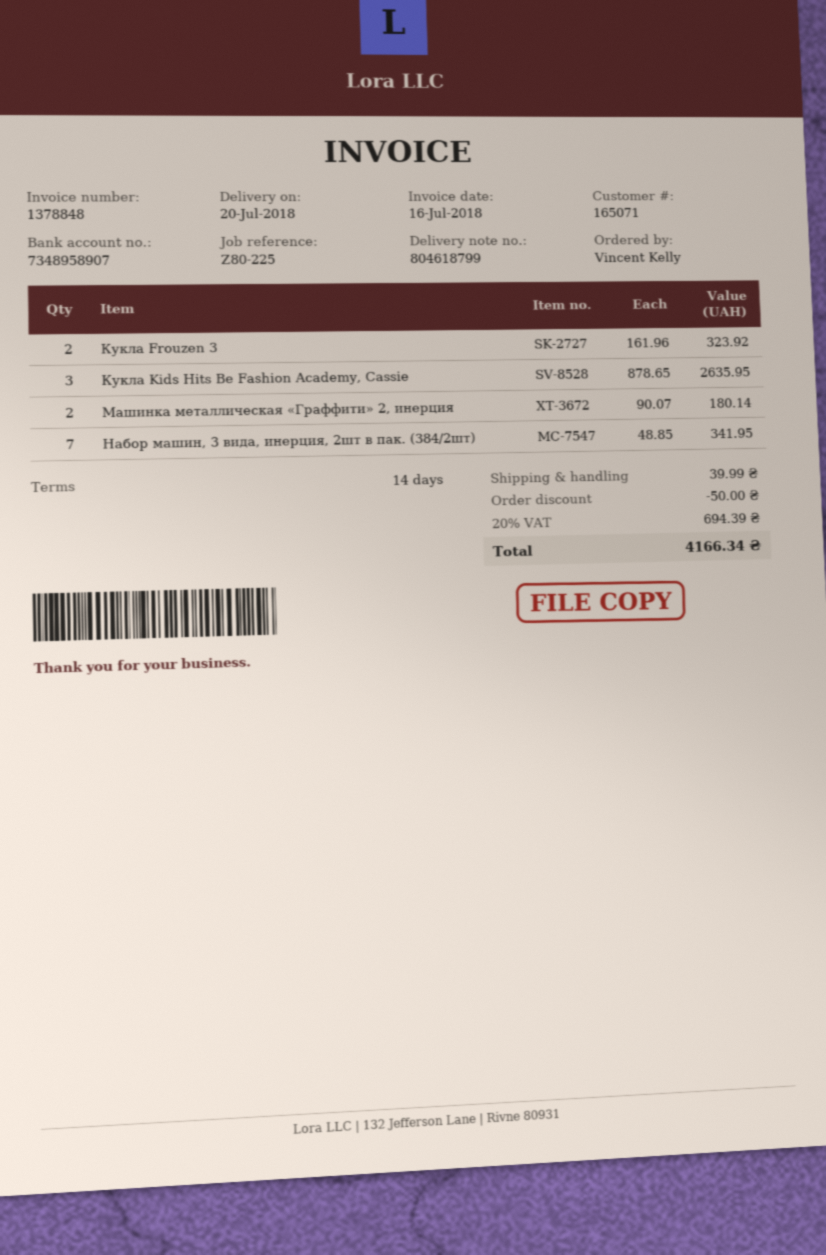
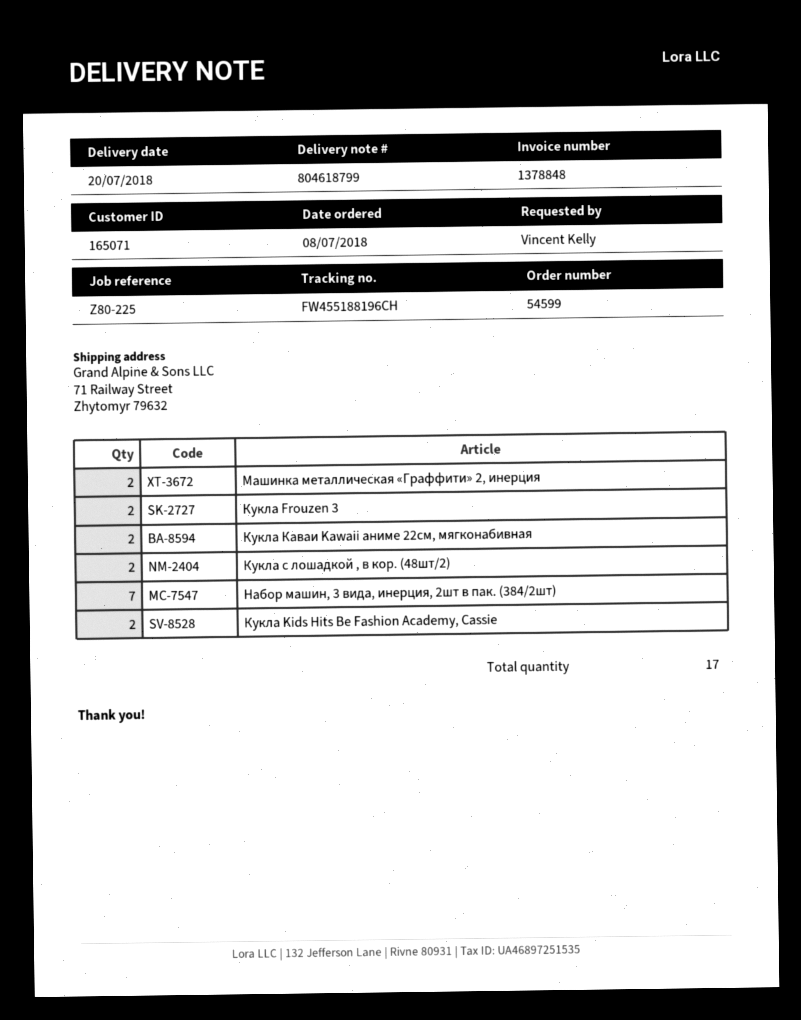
Кукла Kids Hits Be Fashion Academy, Cassie: 3 -> 2
Кукла Каваи Kawaii аниме 22см, мягконабивная: none -> 2
Кукла с лошадкой , в кор. (48шт/2): none -> 2

